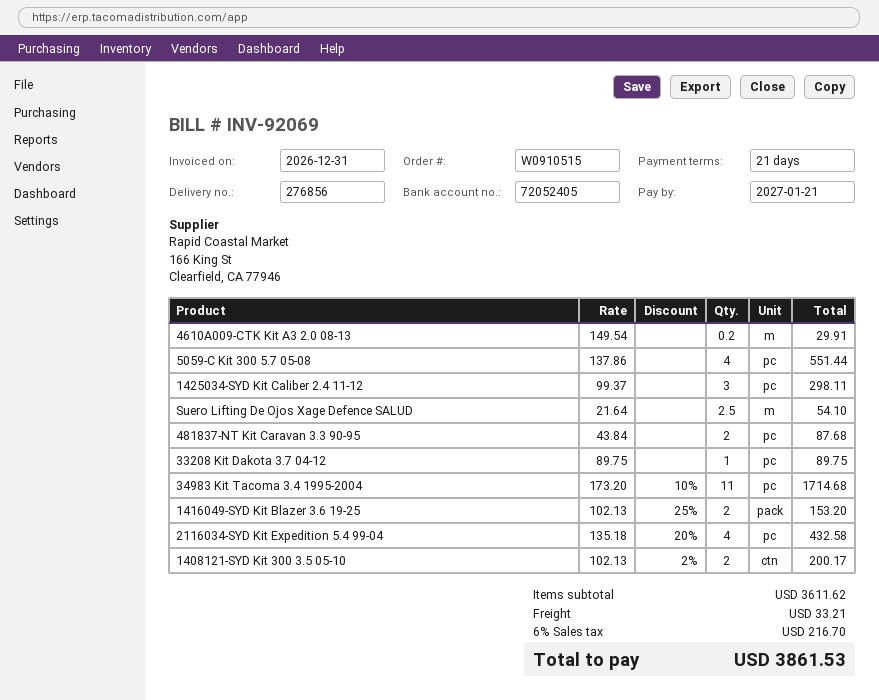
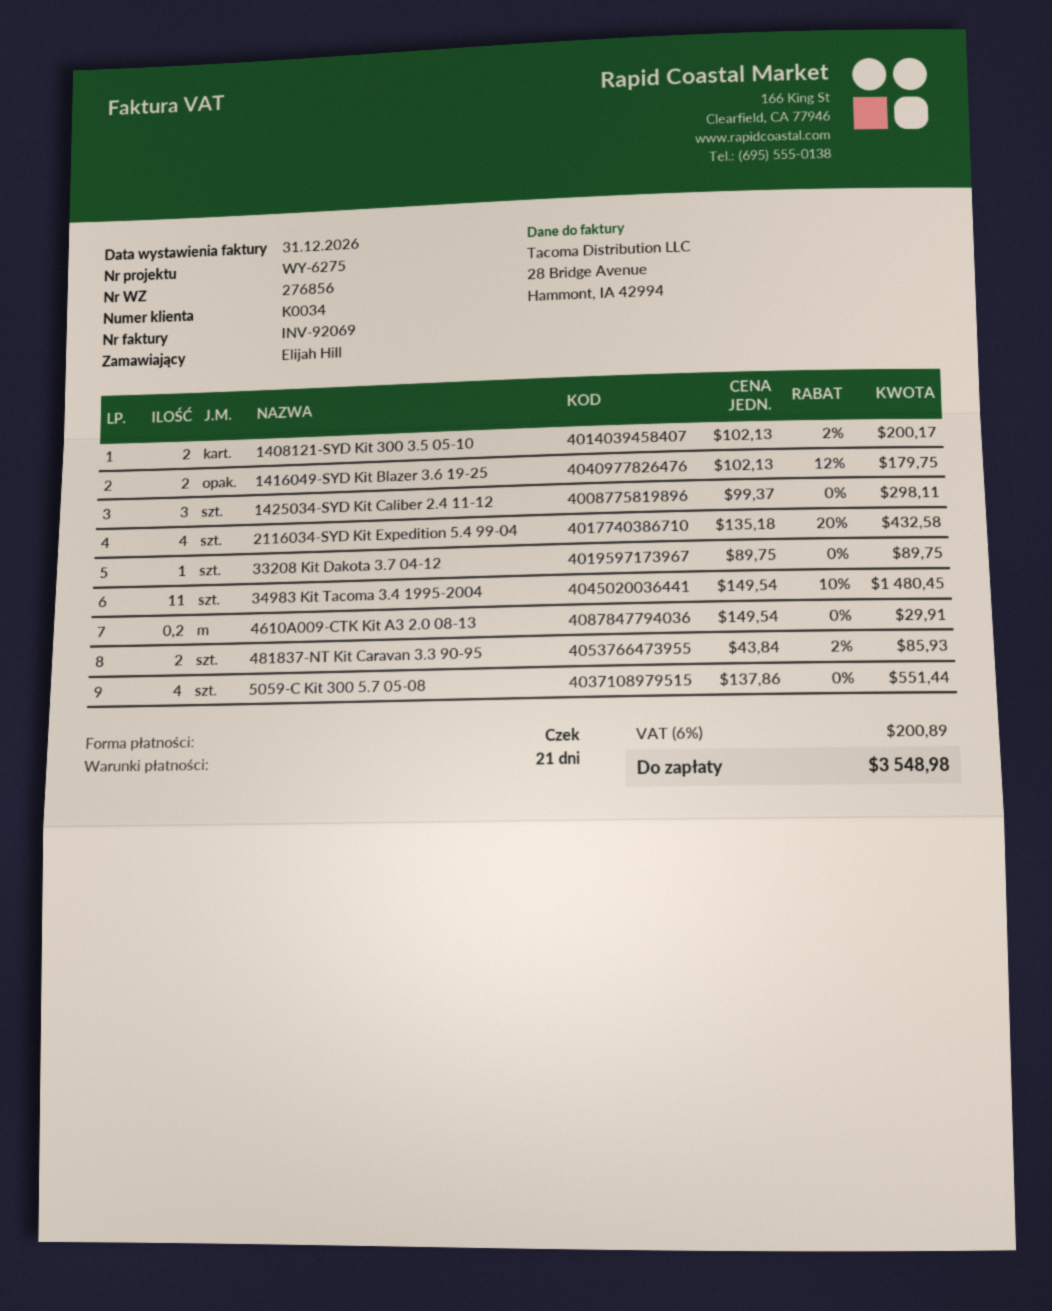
Suero Lifting De Ojos Xage Defence SALUD: 2.5 x 21.64 = 54.10 -> none
481837-NT Kit Caravan 3.3 90-95: 2 x 43.84 = 87.68 -> 2 x 43.84 - 2% = 85.93
34983 Kit Tacoma 3.4 1995-2004: 11 x 173.20 - 10% = 1714.68 -> 11 x 149.54 - 10% = 1480.45
1416049-SYD Kit Blazer 3.6 19-25: 2 x 102.13 - 25% = 153.20 -> 2 x 102.13 - 12% = 179.75
shipping: 33.21 -> none
tax: 6% = 216.70 -> 6% = 200.89
total: 3861.53 -> 3548.98

